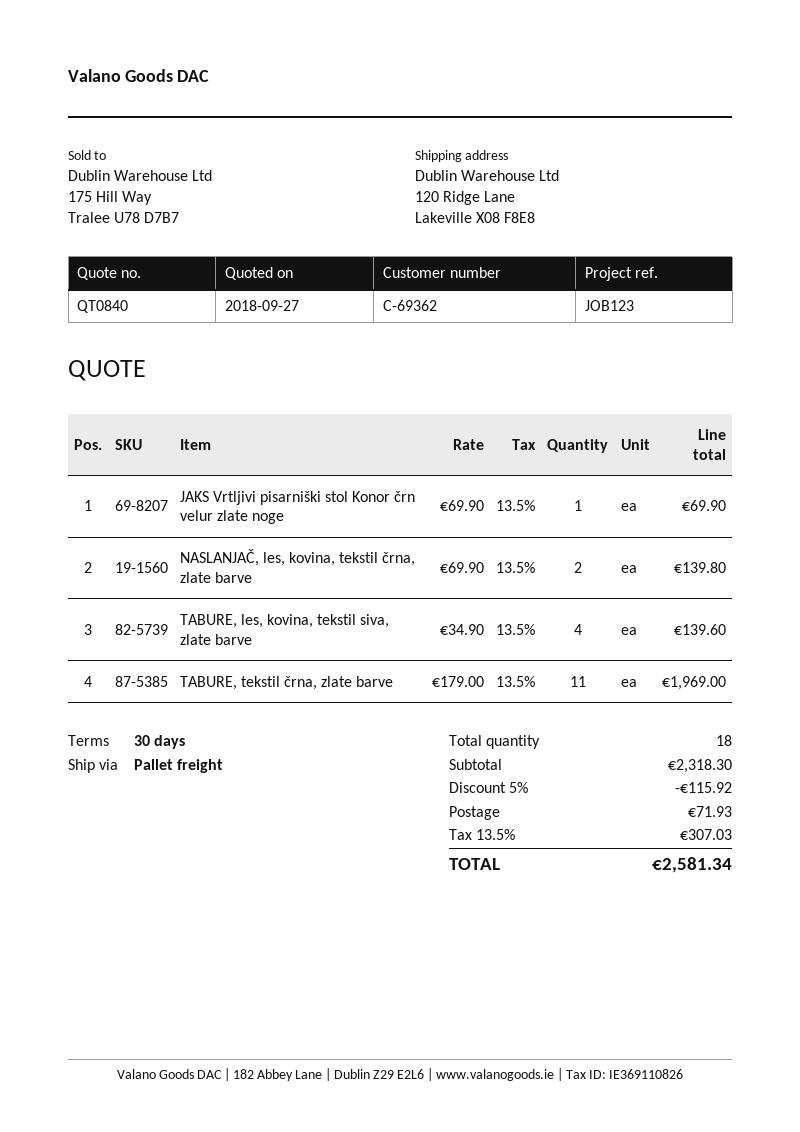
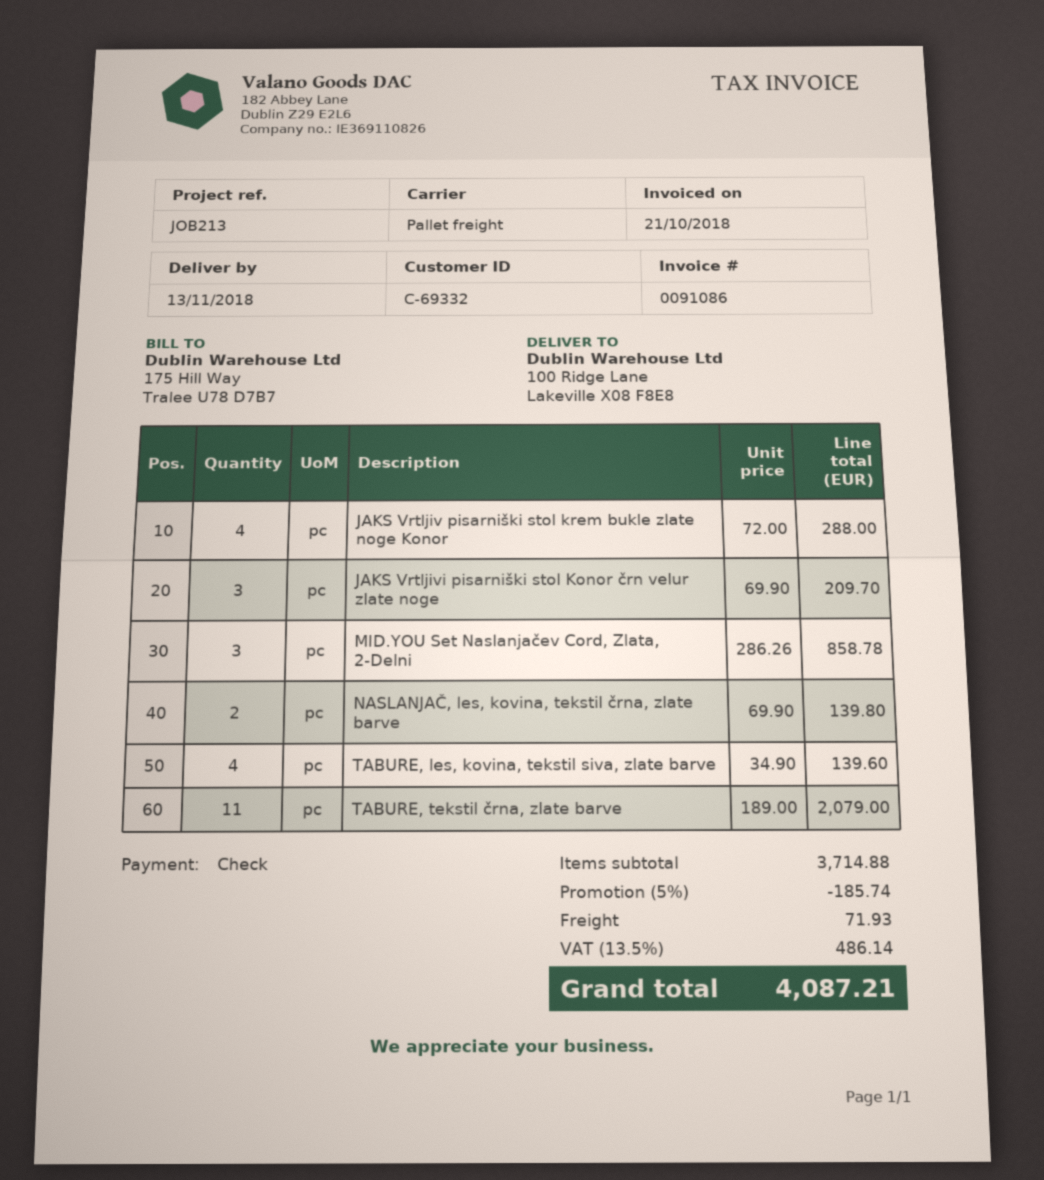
customer number: C-69362 -> C-69332
reference: JOB123 -> JOB213
ship to: 120 Ridge Lane, Lakeville X08 F8E8 -> 100 Ridge Lane, Lakeville X08 F8E8
JAKS Vrtljivi pisarniški stol Konor črn velur zlate noge: 1 x 69.90 = 69.90 -> 3 x 69.90 = 209.70
TABURE, tekstil črna, zlate barve: 11 x 179.00 = 1969.00 -> 11 x 189.00 = 2079.00
JAKS Vrtljiv pisarniški stol krem bukle zlate noge Konor: none -> 4 x 72.00 = 288.00
MID.YOU Set Naslanjačev Cord, Zlata, 2-Delni: none -> 3 x 286.26 = 858.78
subtotal: 2318.30 -> 3714.88
discount: 5% = 115.92 -> 5% = 185.74
tax: 13.5% = 307.03 -> 13.5% = 486.14
total: 2581.34 -> 4087.21

